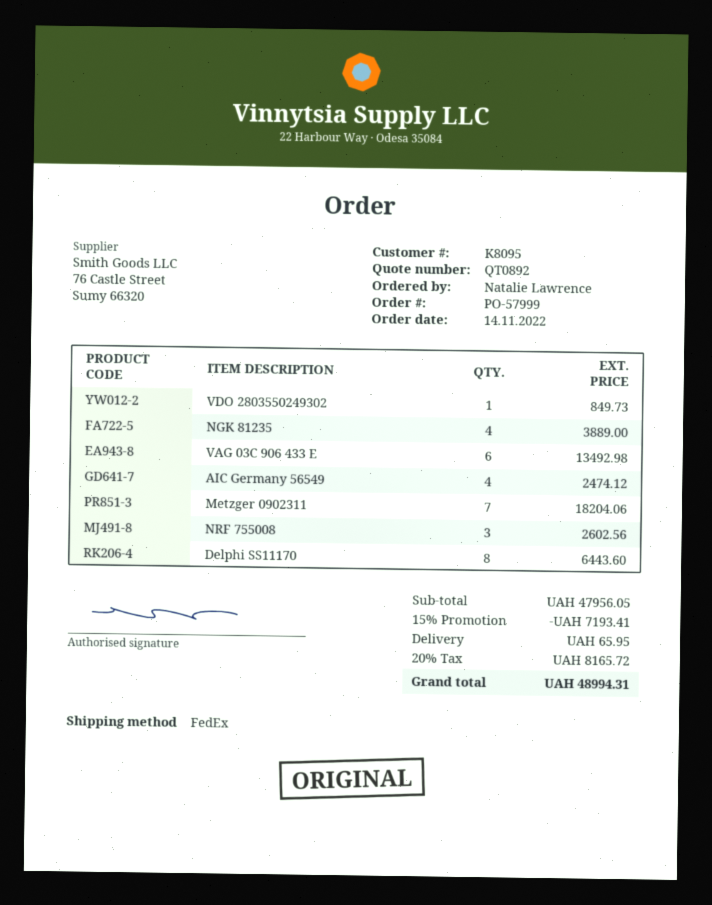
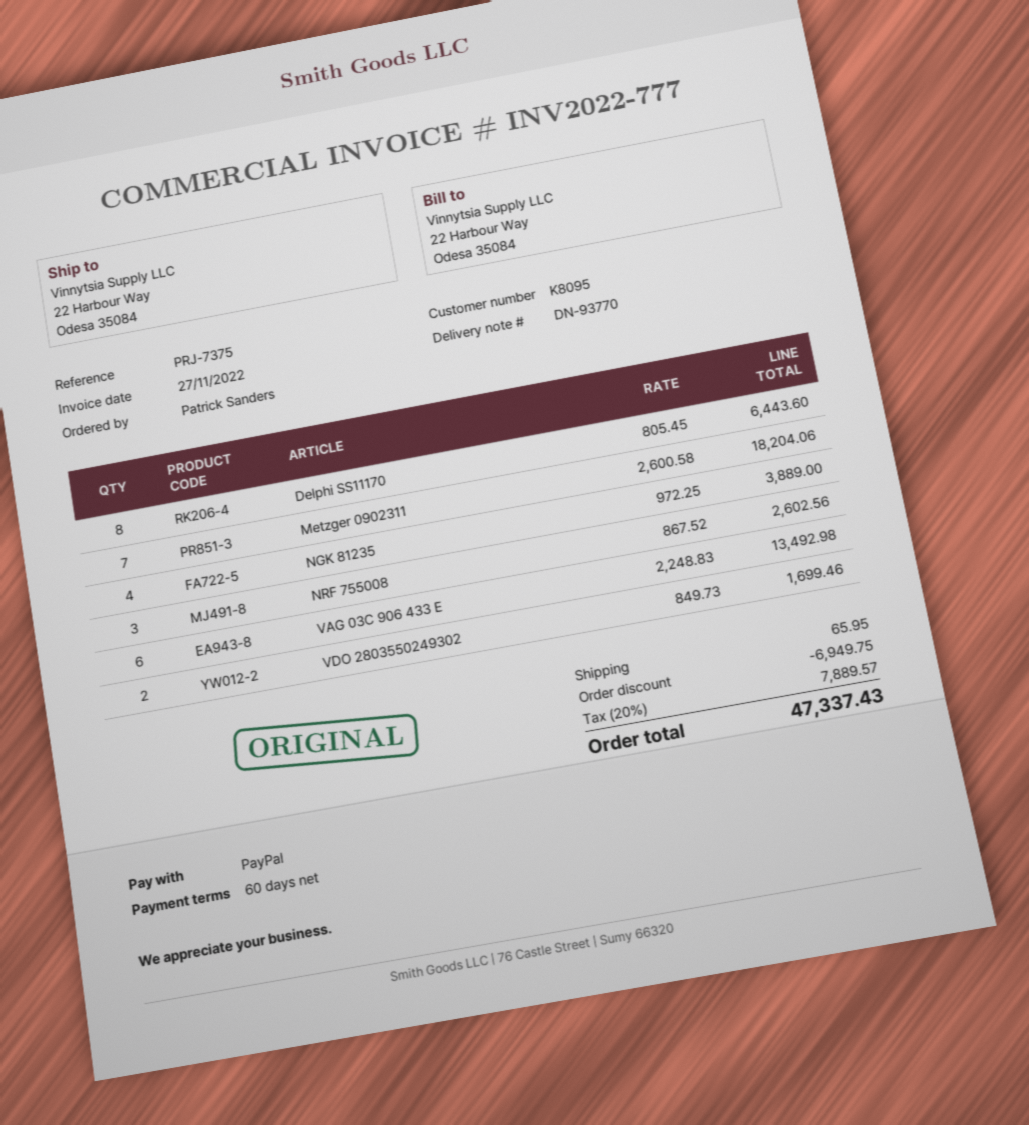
ordered by: Natalie Lawrence -> Patrick Sanders
VDO 2803550249302: 1 for 849.73 -> 2 for 1699.46
AIC Germany 56549: 4 for 2474.12 -> none
discount: 7193.41 -> 6949.75
tax: 20% = 8165.72 -> 20% = 7889.57
total: 48994.31 -> 47337.43

